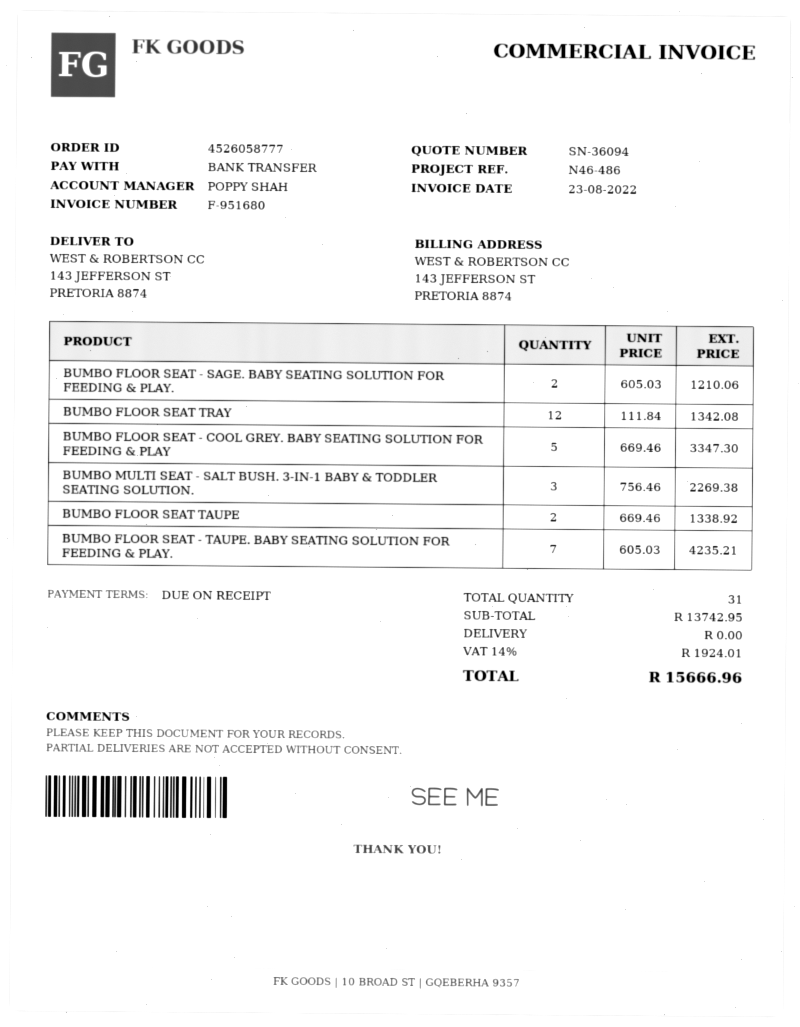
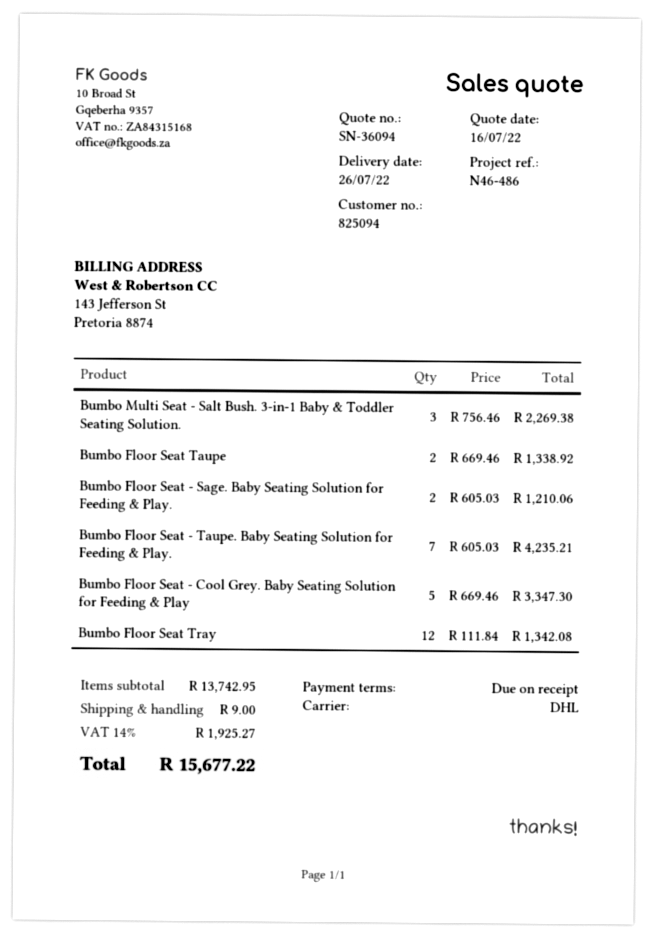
shipping: 0.00 -> 9.00
tax: 14% = 1924.01 -> 14% = 1925.27
total: 15666.96 -> 15677.22

